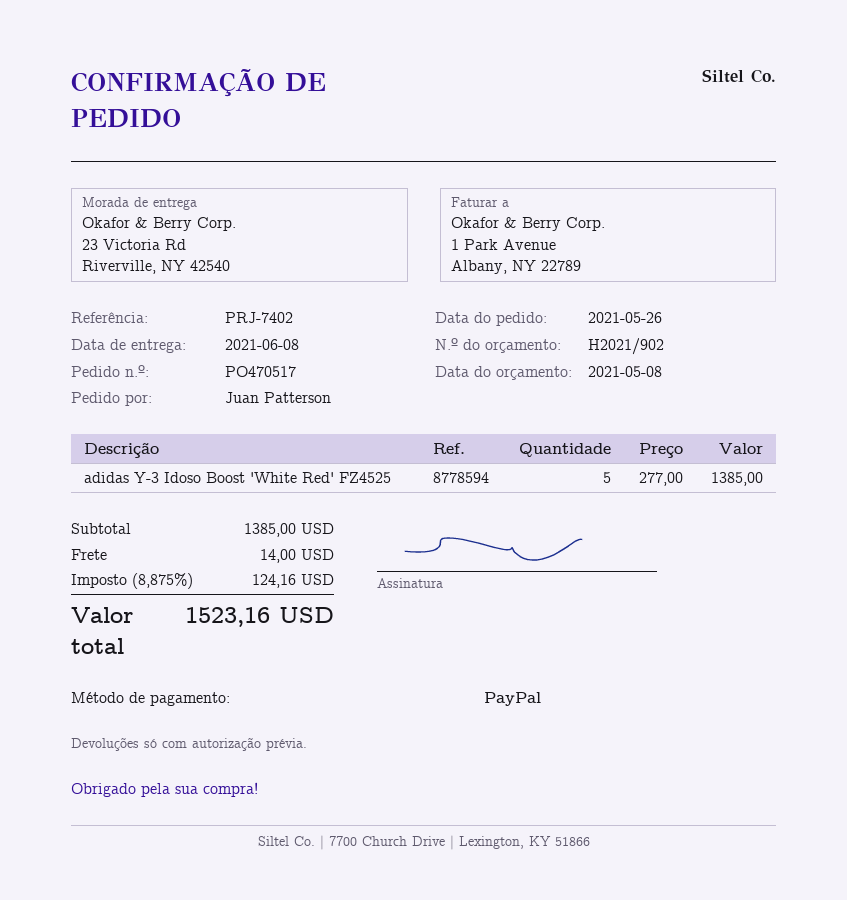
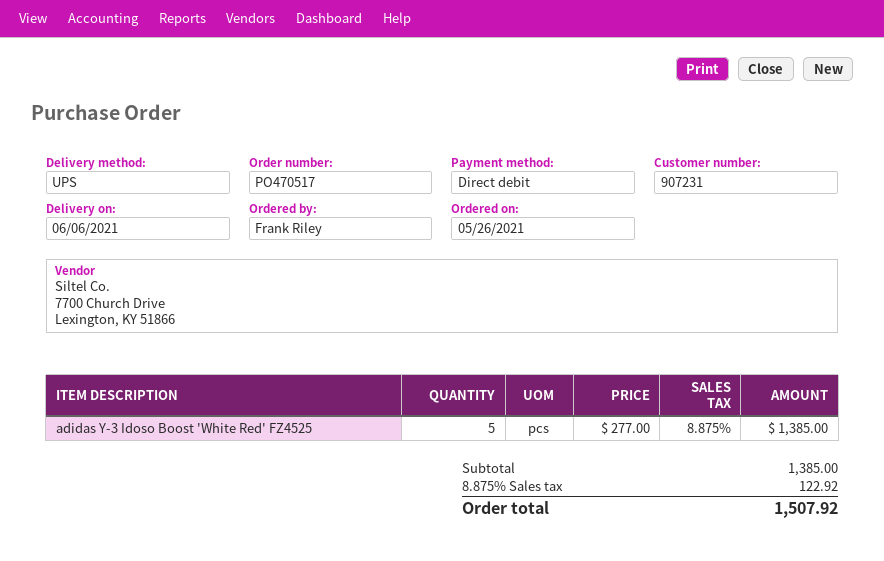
delivery date: 2021-06-08 -> 2021-06-06
ordered by: Juan Patterson -> Frank Riley
payment method: PayPal -> direct debit
shipping: 14.00 -> none
tax: 8.875% = 124.16 -> 8.875% = 122.92
total: 1523.16 -> 1507.92

